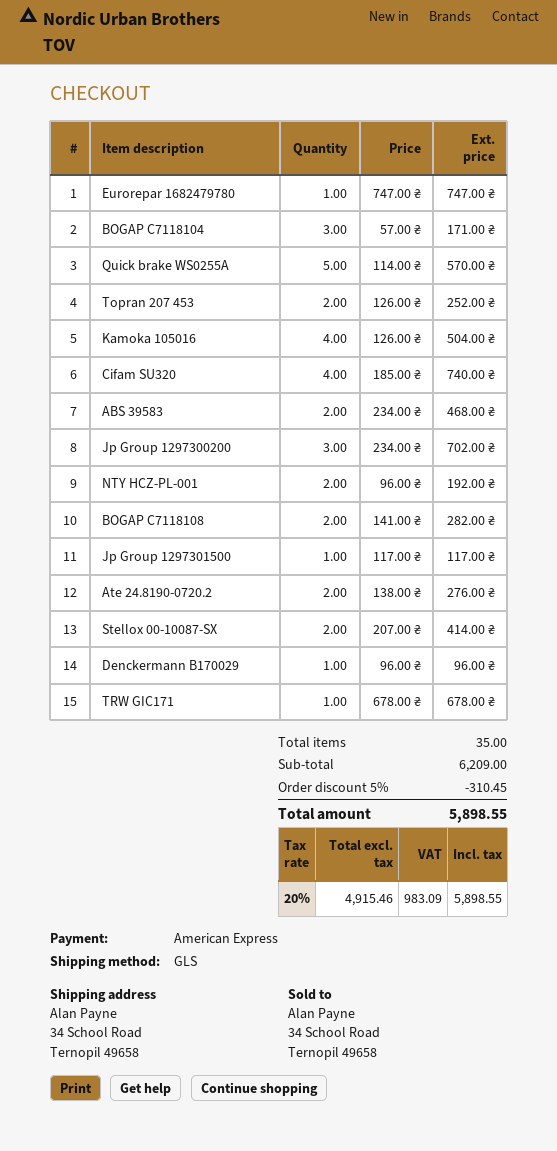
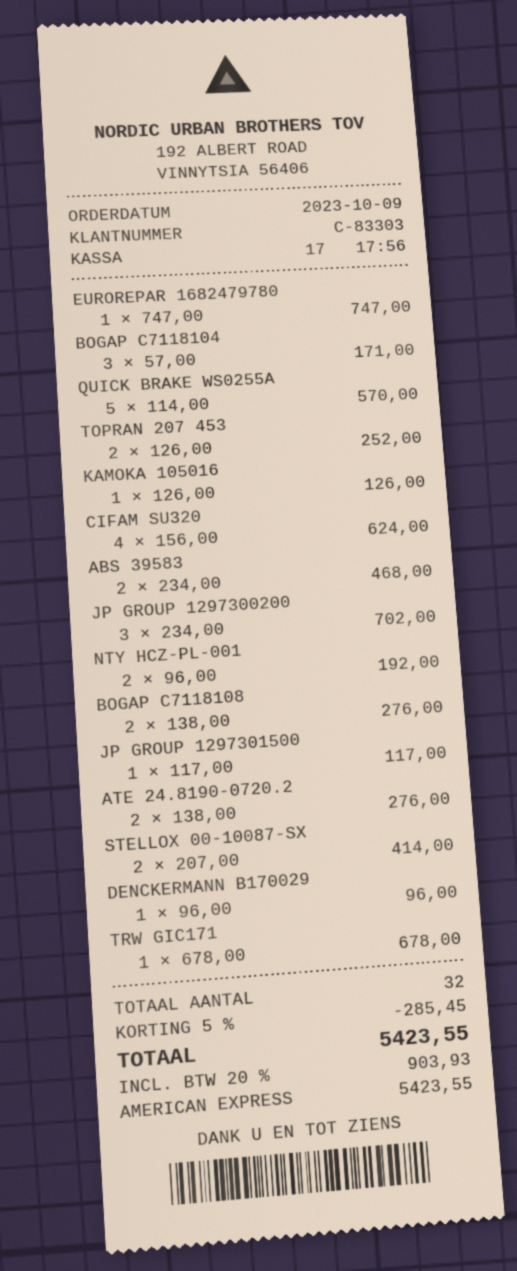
Kamoka 105016: 4 x 126.00 = 504.00 -> 1 x 126.00 = 126.00
Cifam SU320: 4 x 185.00 = 740.00 -> 4 x 156.00 = 624.00
BOGAP C7118108: 2 x 141.00 = 282.00 -> 2 x 138.00 = 276.00
total quantity: 35 -> 32
discount: 5% = 310.45 -> 5% = 285.45
tax: 20% = 983.09 -> 20% = 903.93
total: 5898.55 -> 5423.55

